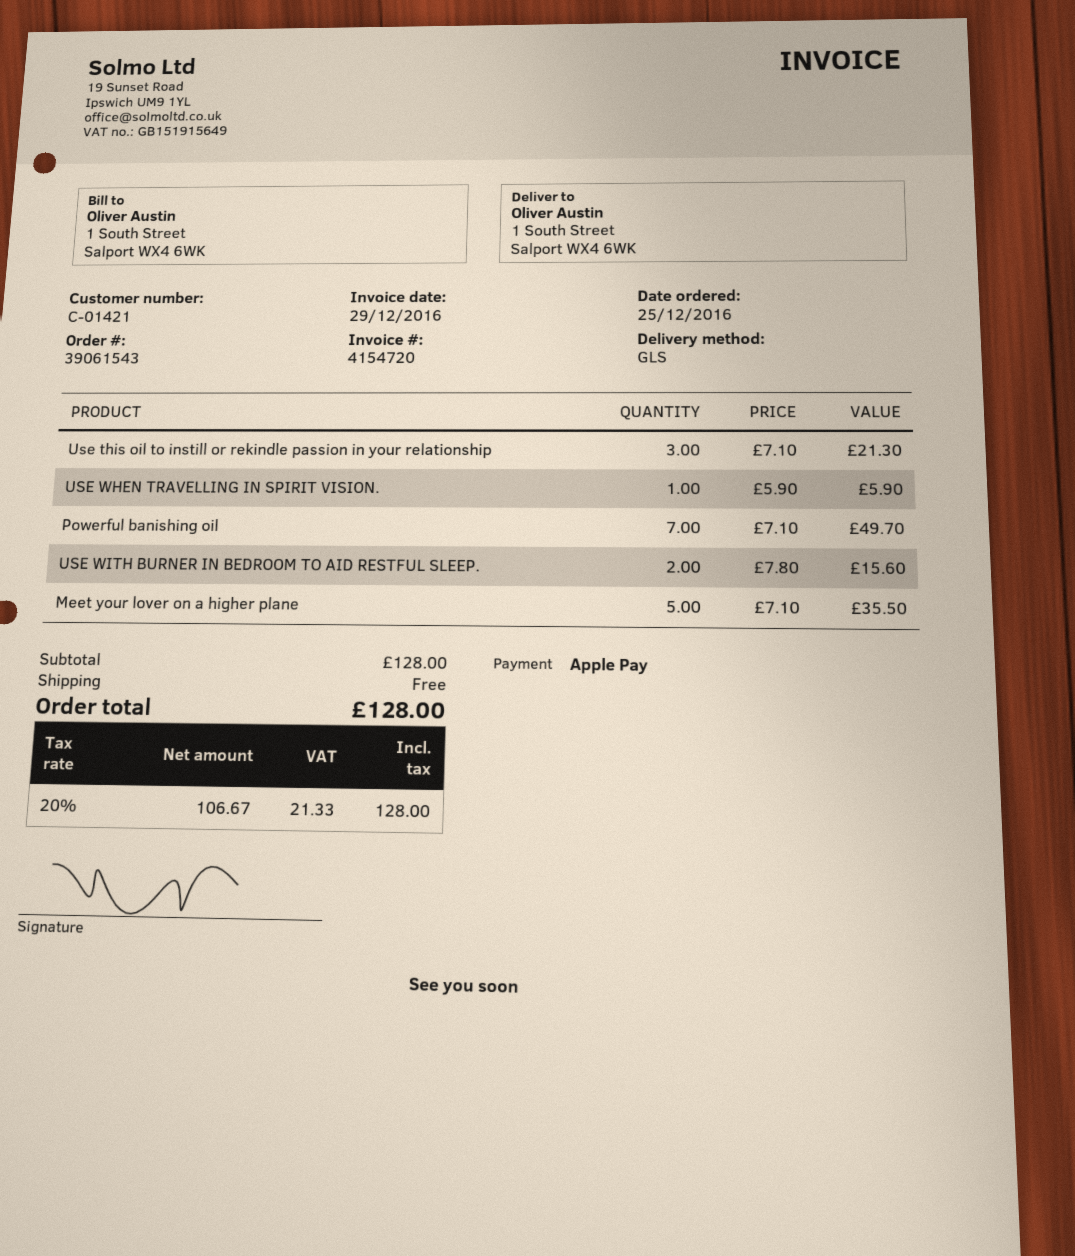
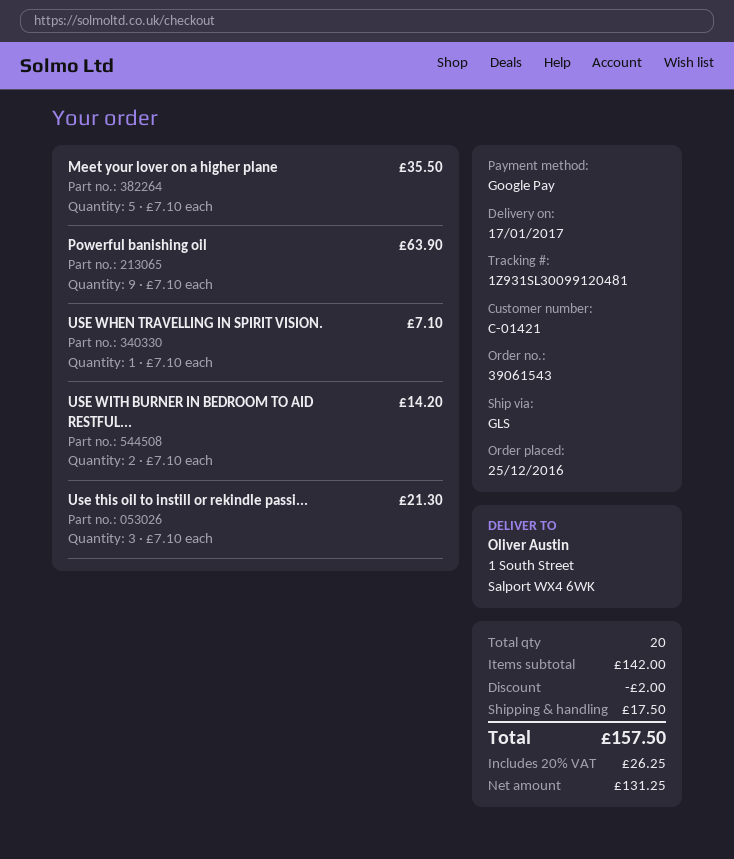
payment method: Apple Pay -> Google Pay
USE WHEN TRAVELLING IN SPIRIT VISION.: 1 x 5.90 = 5.90 -> 1 x 7.10 = 7.10
Powerful banishing oil: 7 x 7.10 = 49.70 -> 9 x 7.10 = 63.90
USE WITH BURNER IN BEDROOM TO AID RESTFUL SLEEP.: 2 x 7.80 = 15.60 -> 2 x 7.10 = 14.20
subtotal: 128.00 -> 142.00
discount: none -> 2.00
shipping: 0.00 -> 17.50
net: 106.67 -> 131.25
tax: 20% = 21.33 -> 20% = 26.25
total: 128.00 -> 157.50

